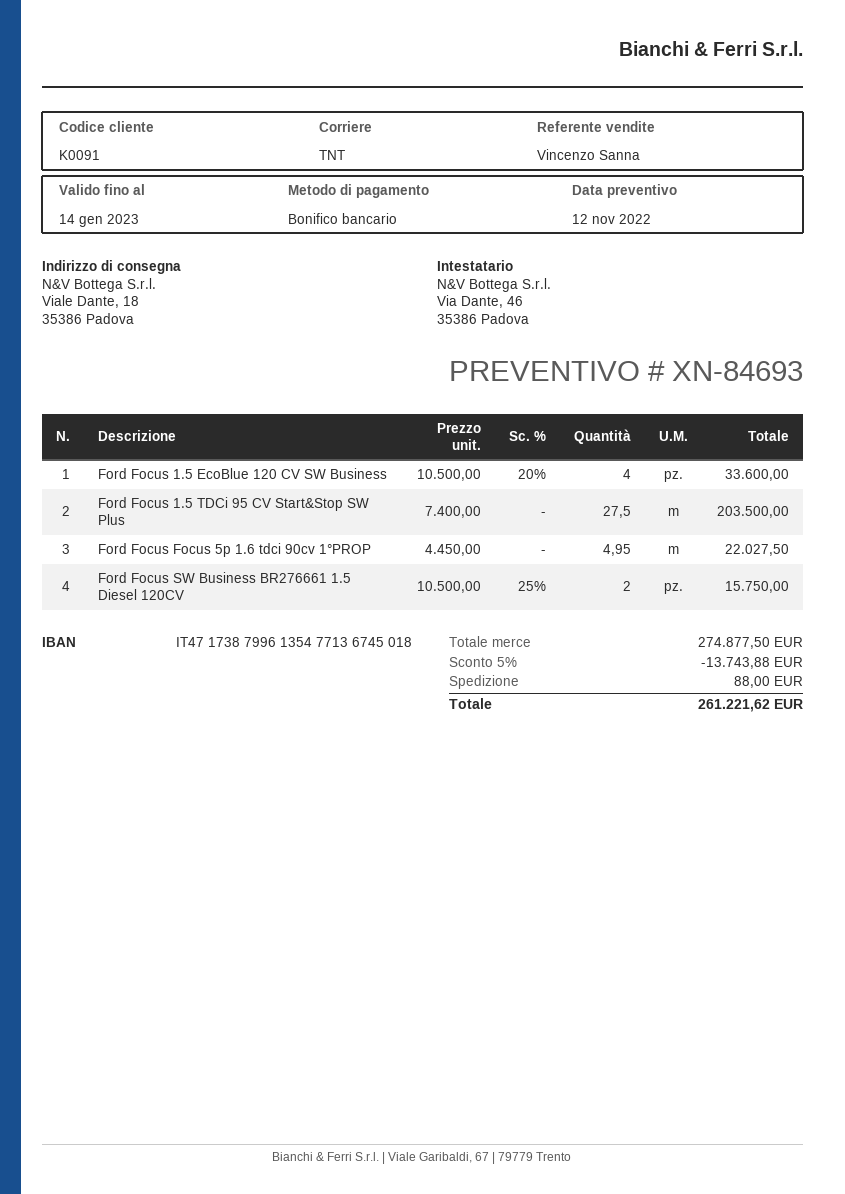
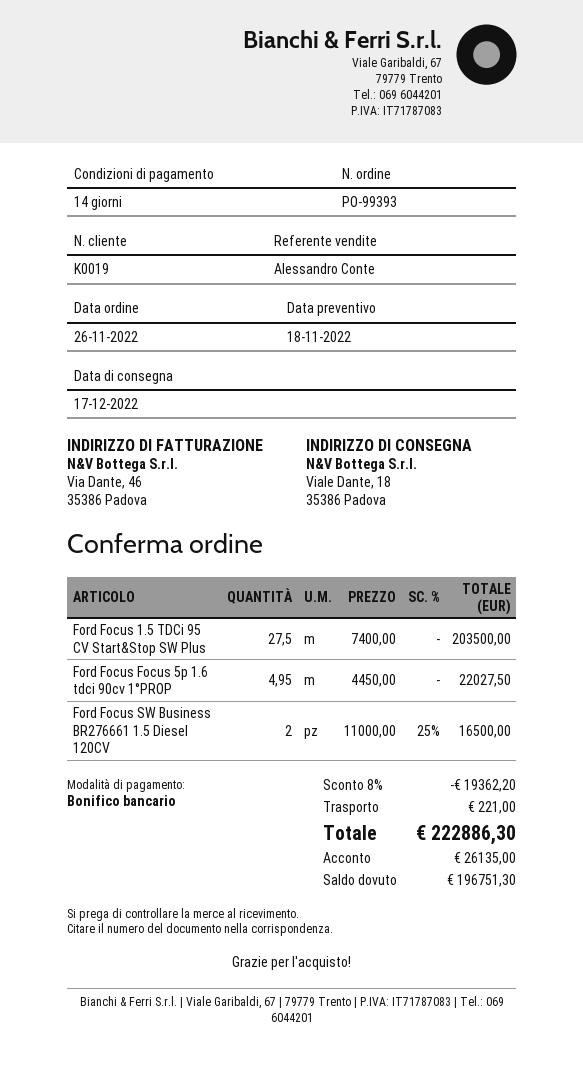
quote date: 2022-11-12 -> 2022-11-18
customer number: K0091 -> K0019
sales rep: Vincenzo Sanna -> Alessandro Conte
Ford Focus 1.5 EcoBlue 120 CV SW Business: 4 x 10500.00 - 20% = 33600.00 -> none
Ford Focus SW Business BR276661 1.5 Diesel 120CV: 2 x 10500.00 - 25% = 15750.00 -> 2 x 11000.00 - 25% = 16500.00
discount: 5% = 13743.88 -> 8% = 19362.20
shipping: 88.00 -> 221.00
total: 261221.62 -> 222886.30

